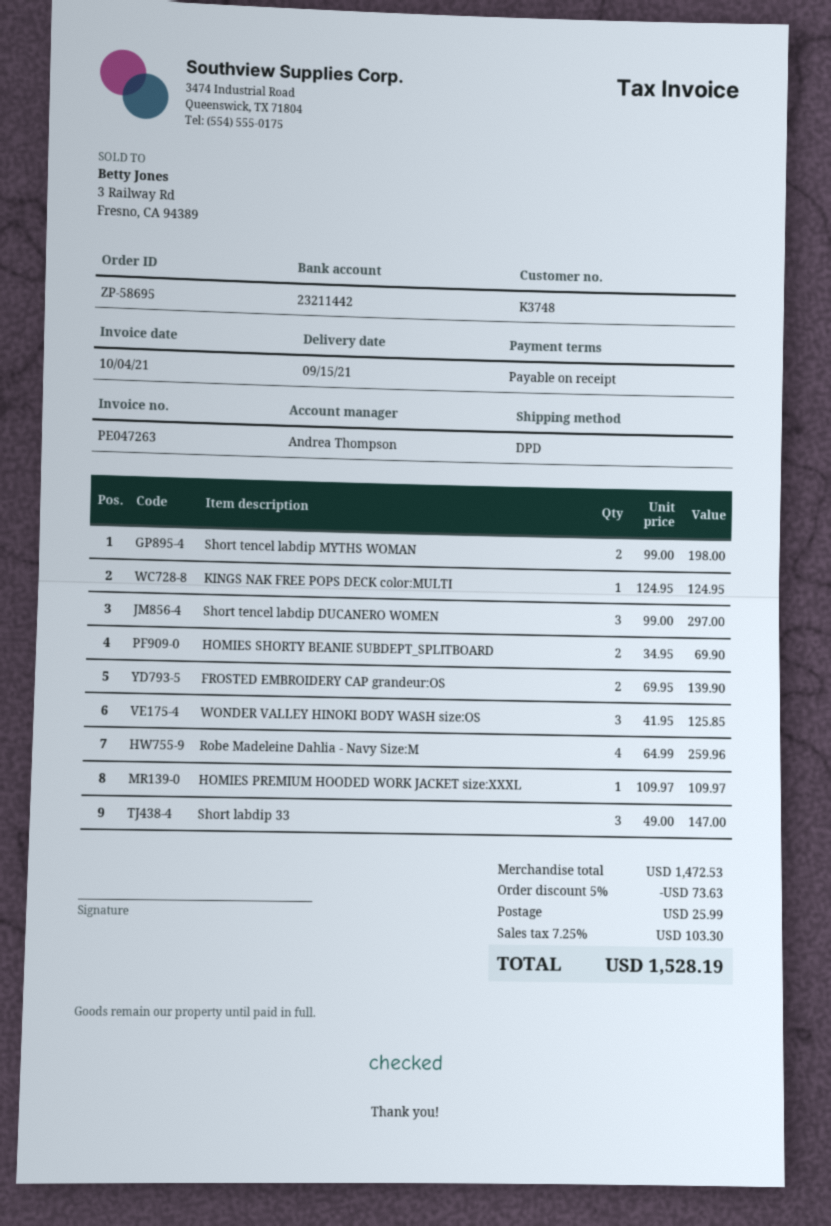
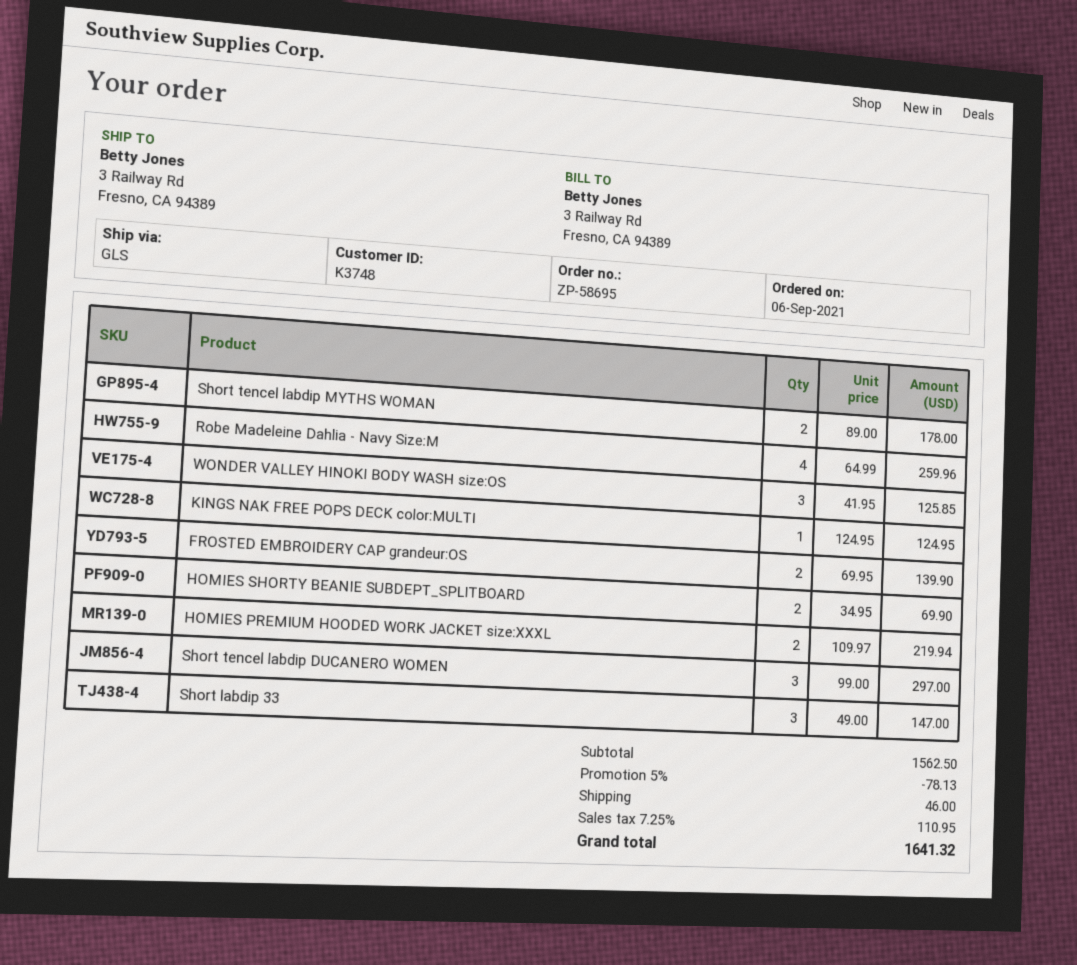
shipping method: DPD -> GLS
Short tencel labdip MYTHS WOMAN: 2 x 99.00 = 198.00 -> 2 x 89.00 = 178.00
HOMIES PREMIUM HOODED WORK JACKET size:XXXL: 1 x 109.97 = 109.97 -> 2 x 109.97 = 219.94
subtotal: 1472.53 -> 1562.50
discount: 5% = 73.63 -> 5% = 78.13
shipping: 25.99 -> 46.00
tax: 7.25% = 103.30 -> 7.25% = 110.95
total: 1528.19 -> 1641.32

